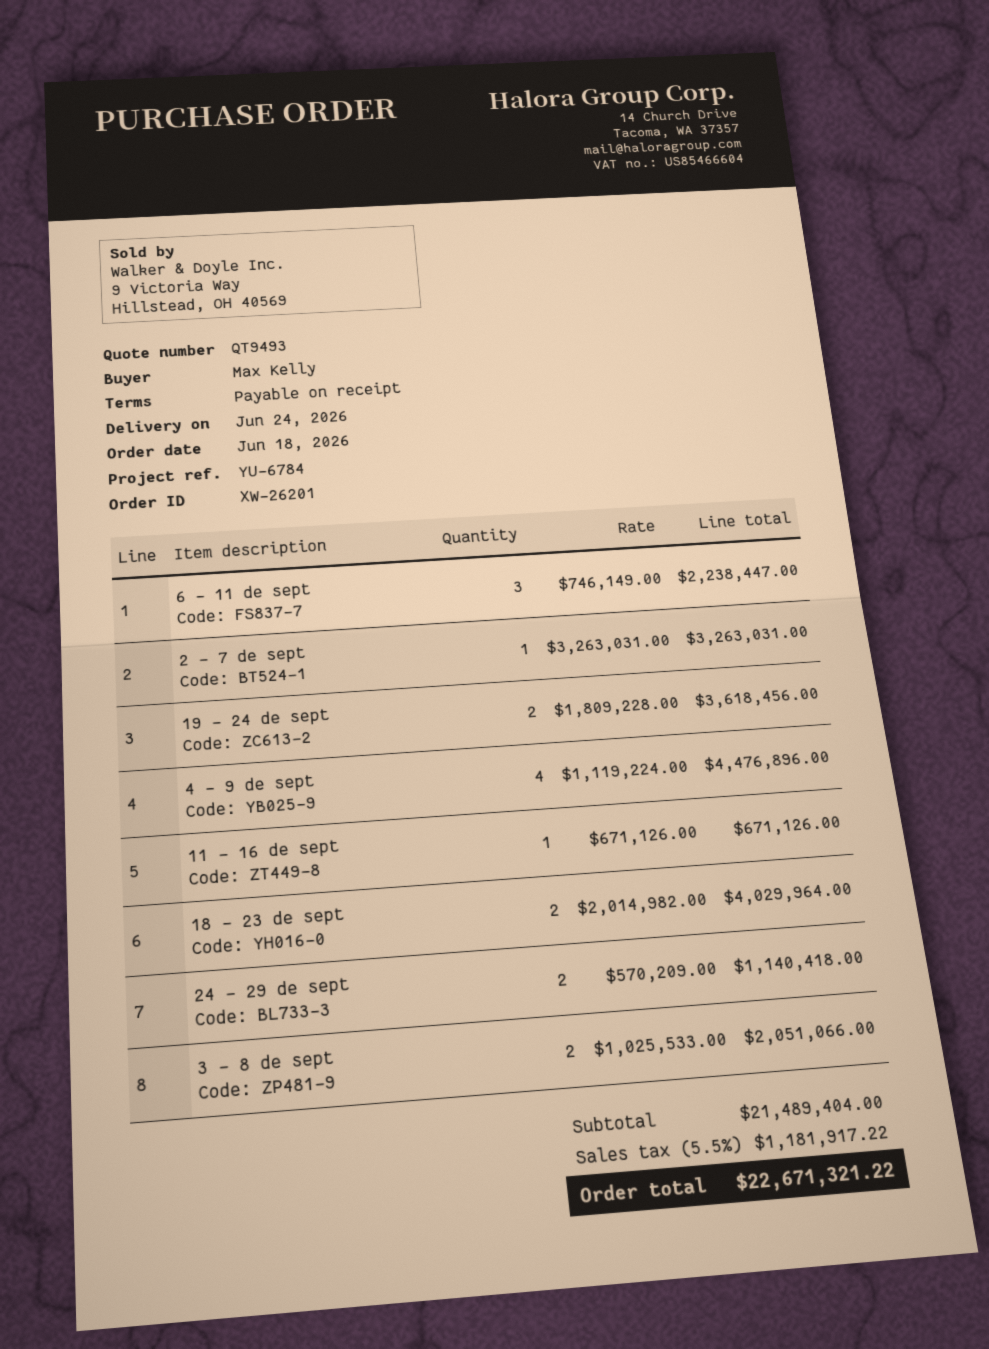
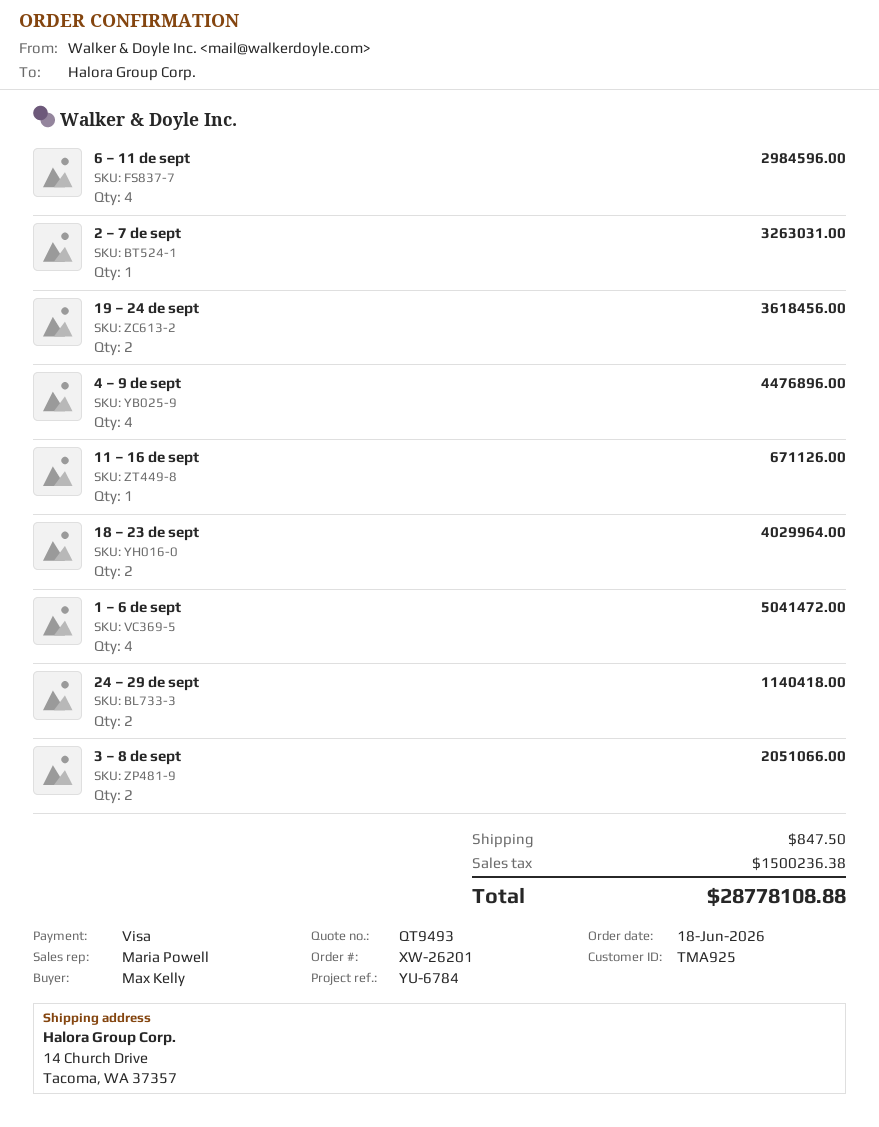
6 – 11 de sept: 3 for 2238447.00 -> 4 for 2984596.00
1 – 6 de sept: none -> 4 for 5041472.00
shipping: none -> 847.50
tax: 1181917.22 -> 1500236.38
total: 22671321.22 -> 28778108.88

